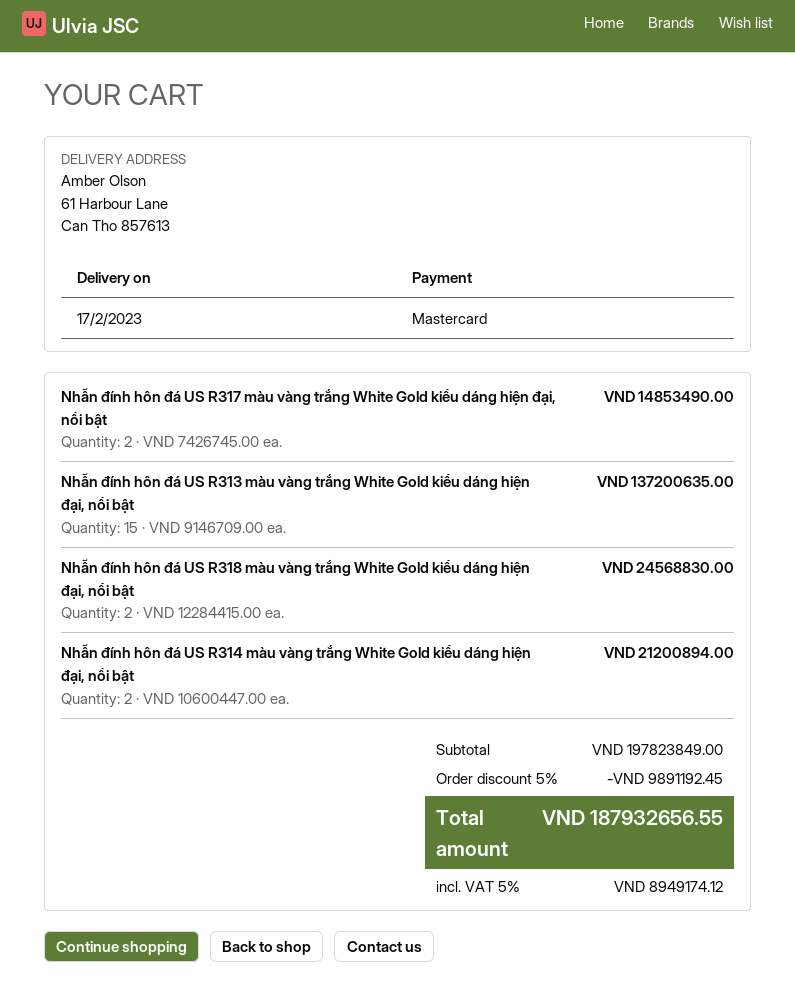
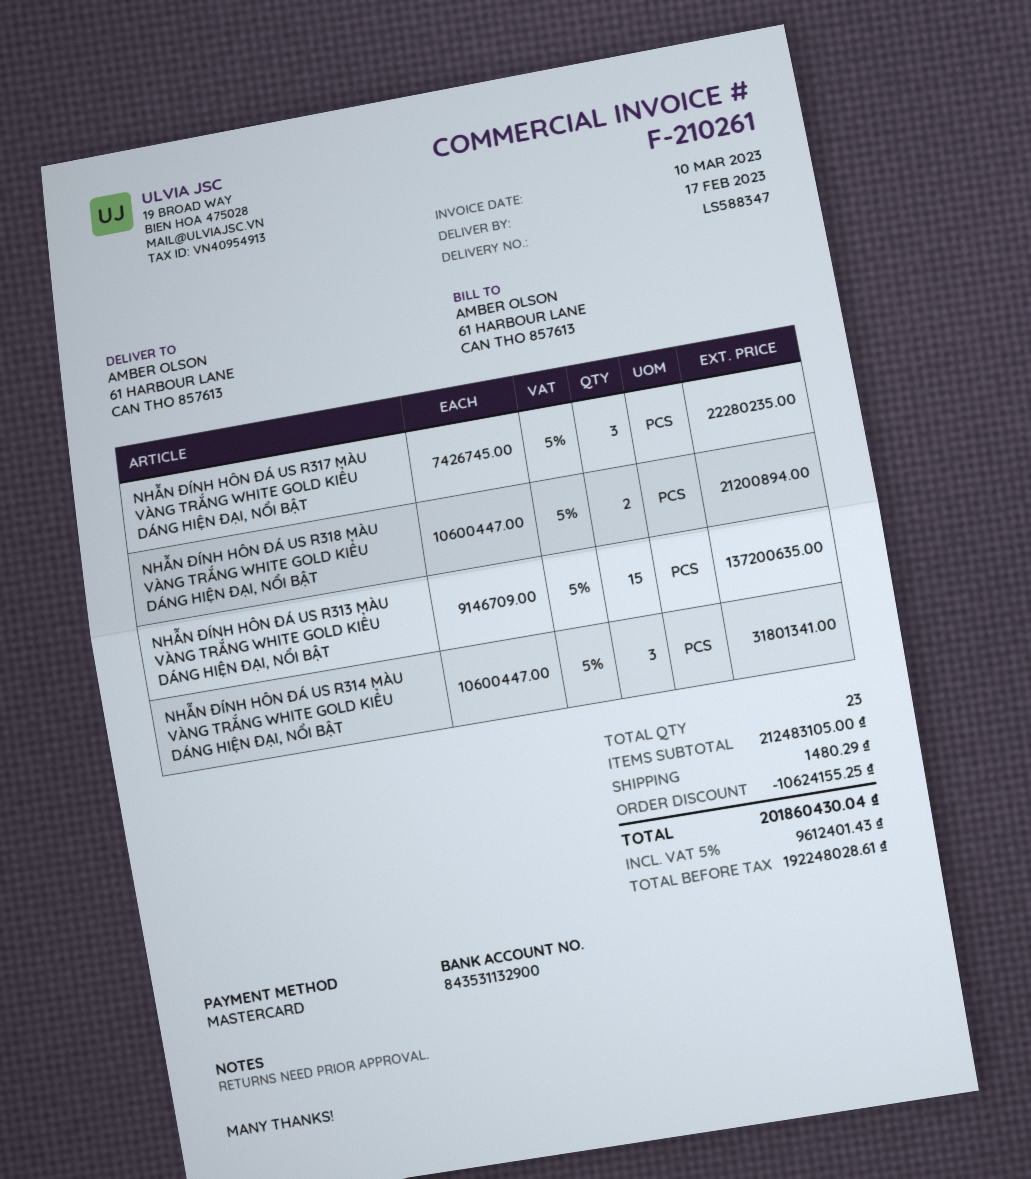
Nhẫn đính hôn đá US R317 màu vàng trắng White Gold kiểu dáng hiện đại, nổi bật: 2 x 7426745.00 = 14853490.00 -> 3 x 7426745.00 = 22280235.00
Nhẫn đính hôn đá US R318 màu vàng trắng White Gold kiểu dáng hiện đại, nổi bật: 2 x 12284415.00 = 24568830.00 -> 2 x 10600447.00 = 21200894.00
Nhẫn đính hôn đá US R314 màu vàng trắng White Gold kiểu dáng hiện đại, nổi bật: 2 x 10600447.00 = 21200894.00 -> 3 x 10600447.00 = 31801341.00
subtotal: 197823849.00 -> 212483105.00
discount: 9891192.45 -> 10624155.25
shipping: none -> 1480.29
tax: 5% = 8949174.12 -> 5% = 9612401.43
total: 187932656.55 -> 201860430.04

